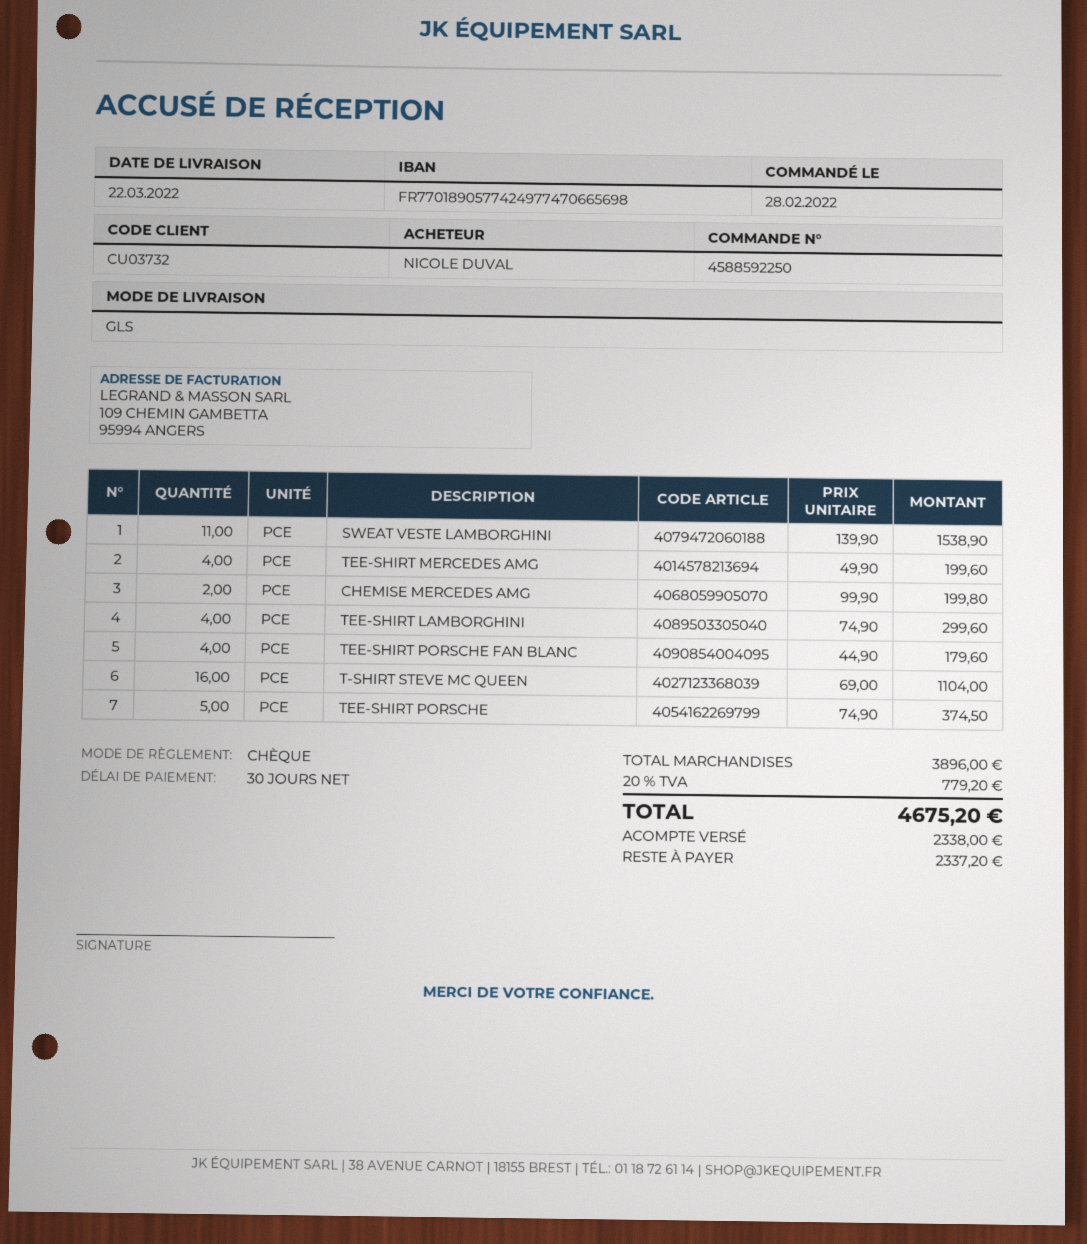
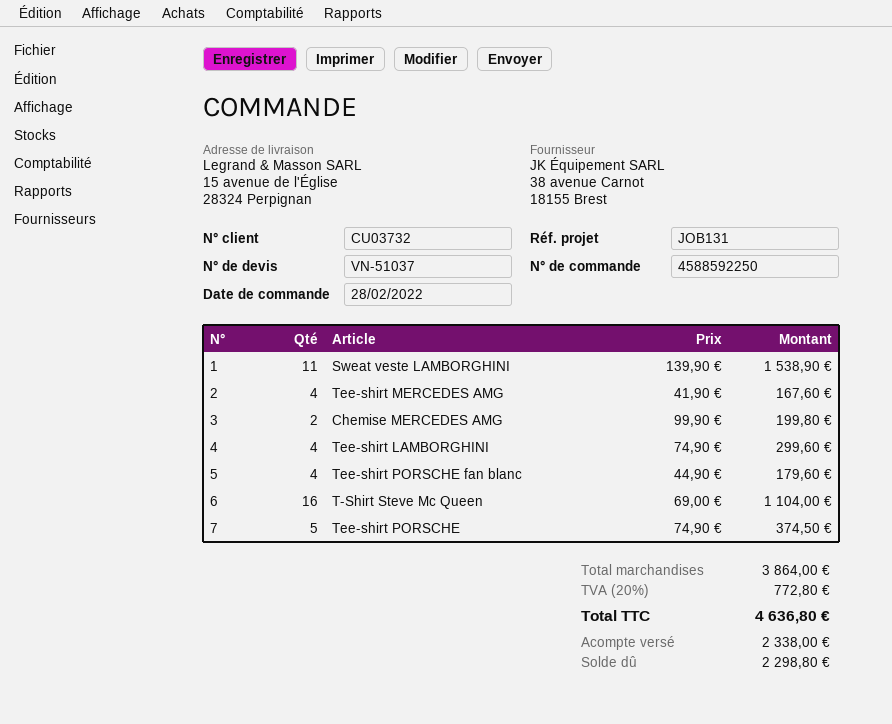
TEE-SHIRT MERCEDES AMG: 4 x 49.90 = 199.60 -> 4 x 41.90 = 167.60
subtotal: 3896.00 -> 3864.00
tax: 20% = 779.20 -> 20% = 772.80
total: 4675.20 -> 4636.80
balance: 2337.20 -> 2298.80

